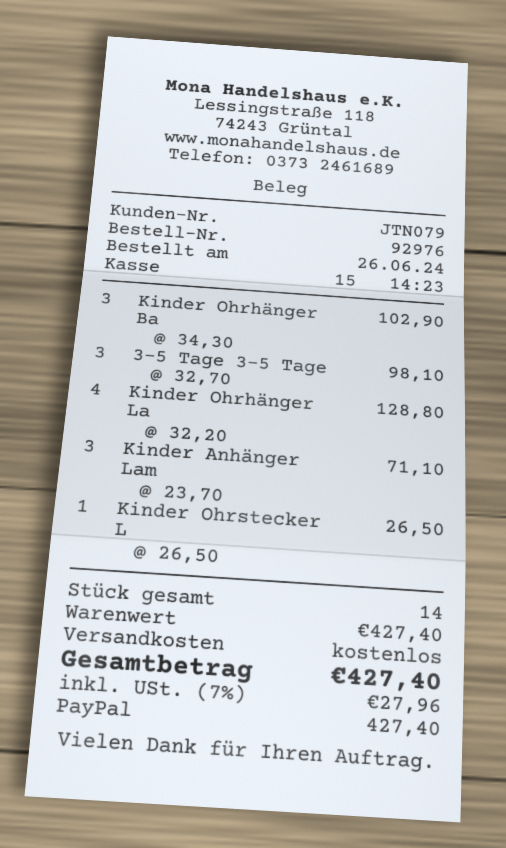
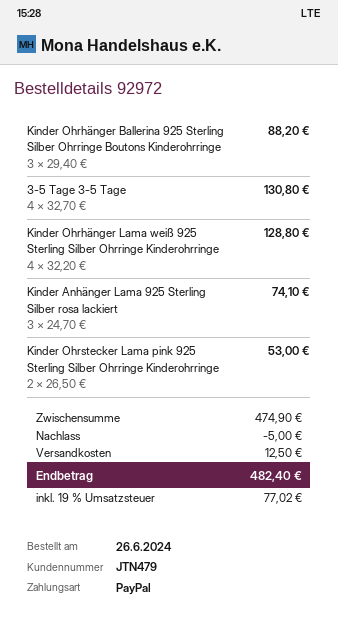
order number: 92976 -> 92972
customer number: JTN079 -> JTN479
Kinder Ohrhänger Ba: 3 x 34.30 = 102.90 -> 3 x 29.40 = 88.20
3-5 Tage 3-5 Tage: 3 x 32.70 = 98.10 -> 4 x 32.70 = 130.80
Kinder Anhänger Lam: 3 x 23.70 = 71.10 -> 3 x 24.70 = 74.10
Kinder Ohrstecker L: 1 x 26.50 = 26.50 -> 2 x 26.50 = 53.00
subtotal: 427.40 -> 474.90
discount: none -> 5.00
shipping: 0.00 -> 12.50
tax: 7% = 27.96 -> 19% = 77.02
total: 427.40 -> 482.40

